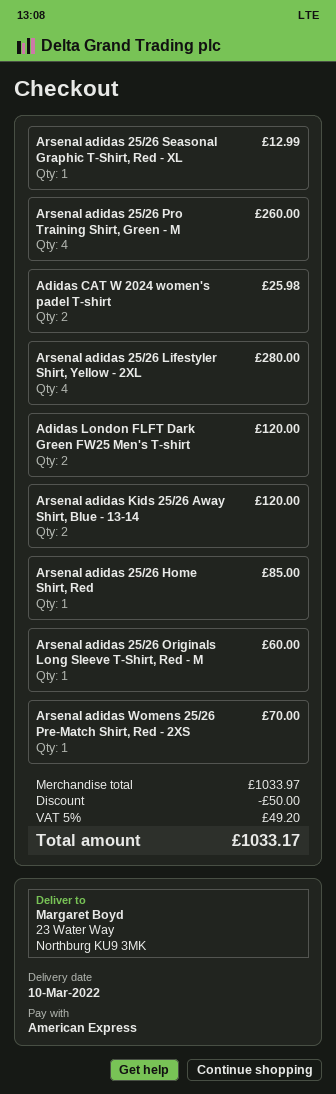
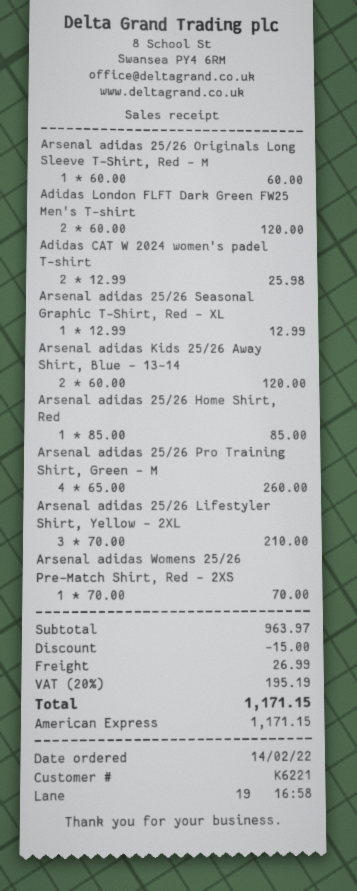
Arsenal adidas 25/26 Lifestyler Shirt, Yellow - 2XL: 4 for 280.00 -> 3 for 210.00
subtotal: 1033.97 -> 963.97
discount: 50.00 -> 15.00
shipping: none -> 26.99
tax: 5% = 49.20 -> 20% = 195.19
total: 1033.17 -> 1171.15

